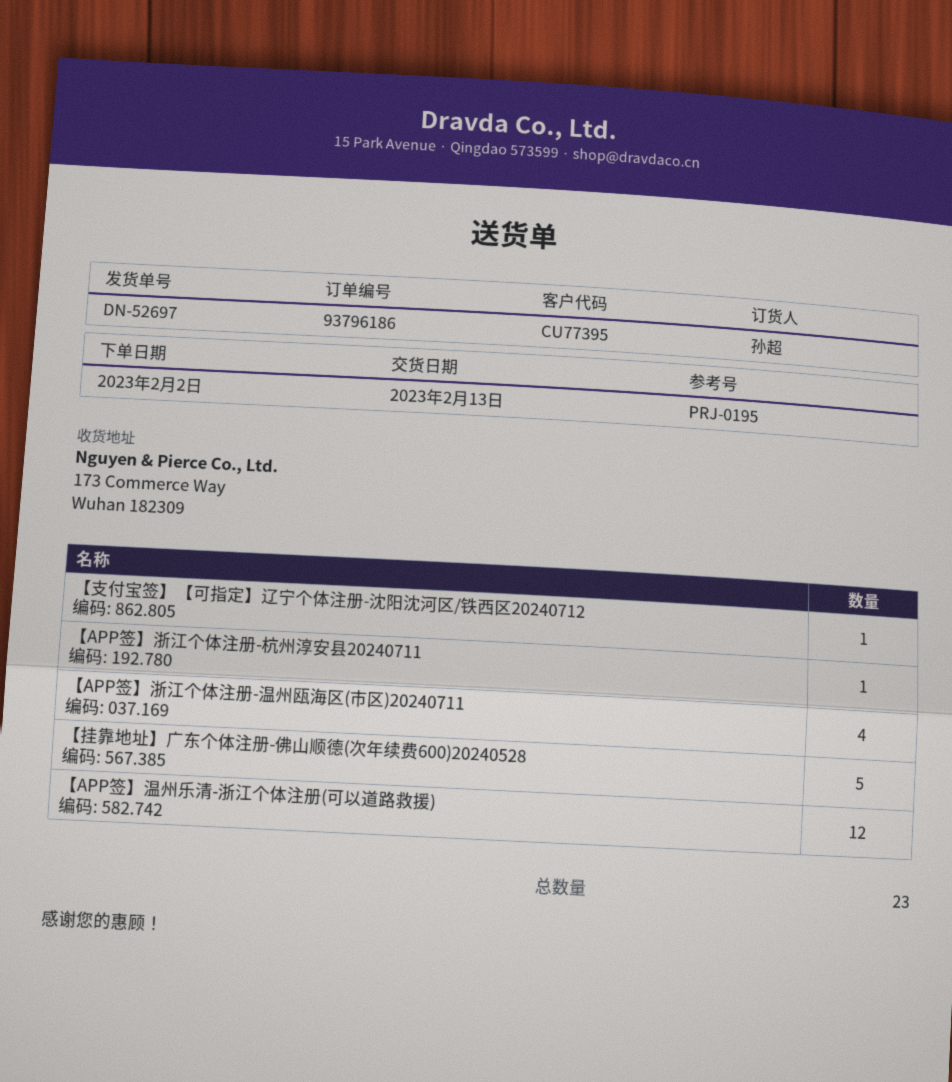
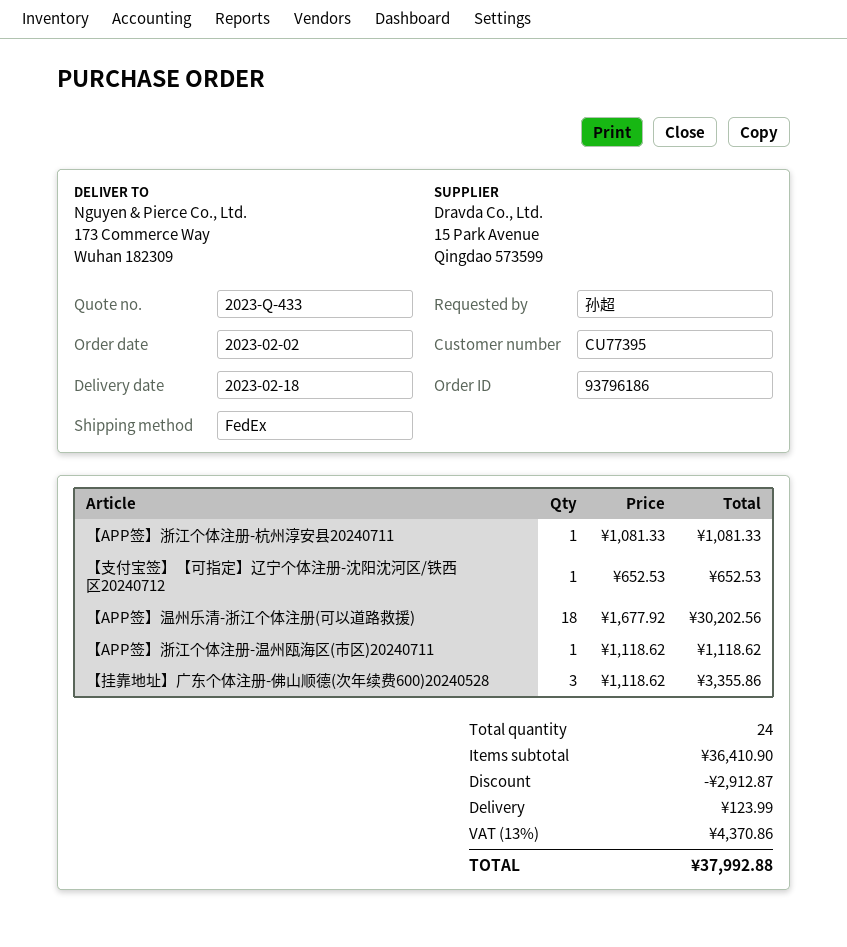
delivery date: 2023-02-13 -> 2023-02-18
【APP签】浙江个体注册-温州瓯海区(市区)20240711: 4 -> 1
【挂靠地址】广东个体注册-佛山顺德(次年续费600)20240528: 5 -> 3
【APP签】温州乐清-浙江个体注册(可以道路救援): 12 -> 18
total quantity: 23 -> 24

